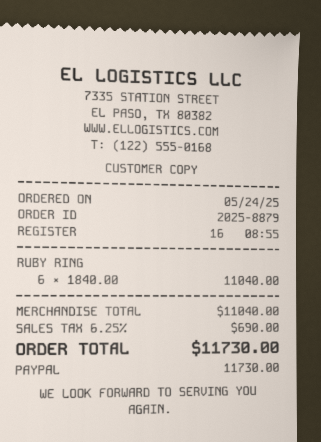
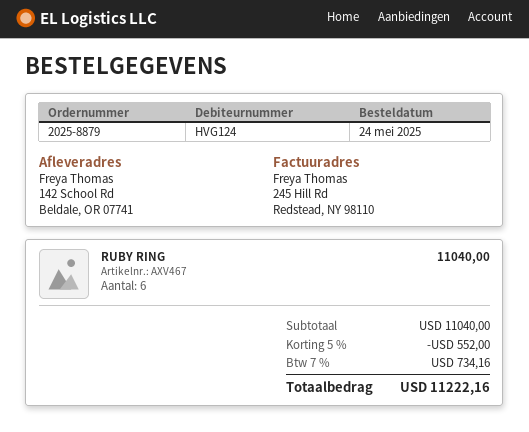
discount: none -> 5% = 552.00
tax: 6.25% = 690.00 -> 7% = 734.16
total: 11730.00 -> 11222.16

